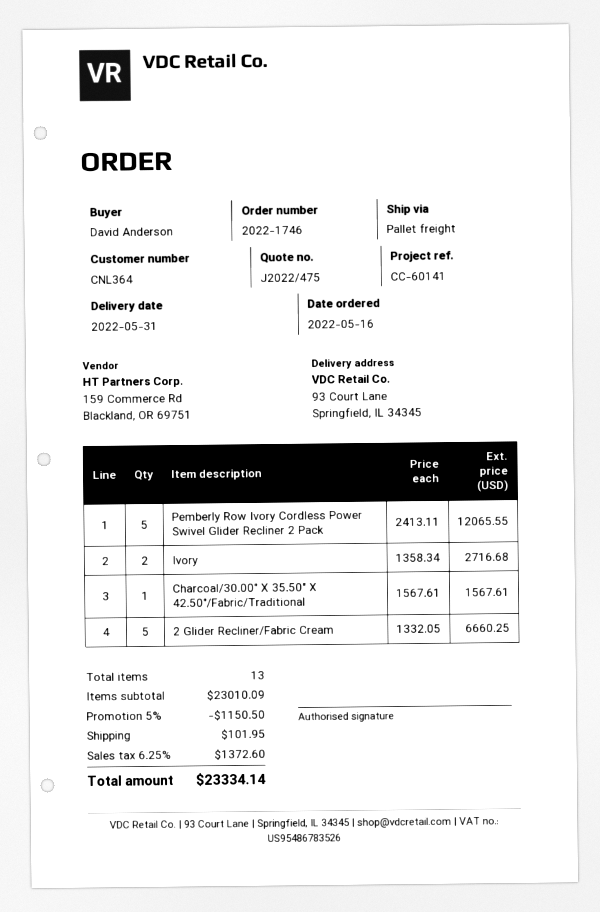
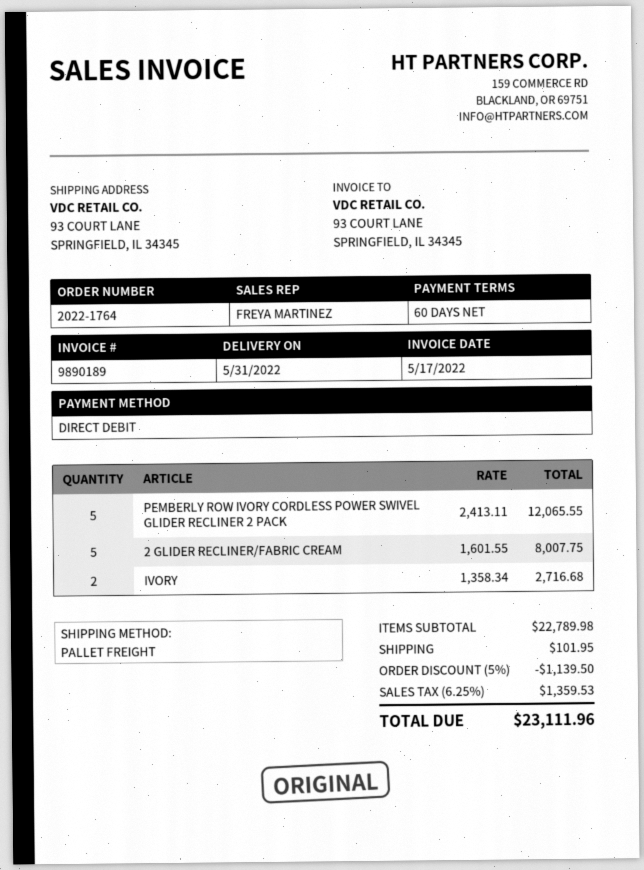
order number: 2022-1746 -> 2022-1764
Charcoal/30.00" X 35.50" X 42.50"/Fabric/Traditional: 1 x 1567.61 = 1567.61 -> none
2 Glider Recliner/Fabric Cream: 5 x 1332.05 = 6660.25 -> 5 x 1601.55 = 8007.75
subtotal: 23010.09 -> 22789.98
discount: 5% = 1150.50 -> 5% = 1139.50
tax: 6.25% = 1372.60 -> 6.25% = 1359.53
total: 23334.14 -> 23111.96

